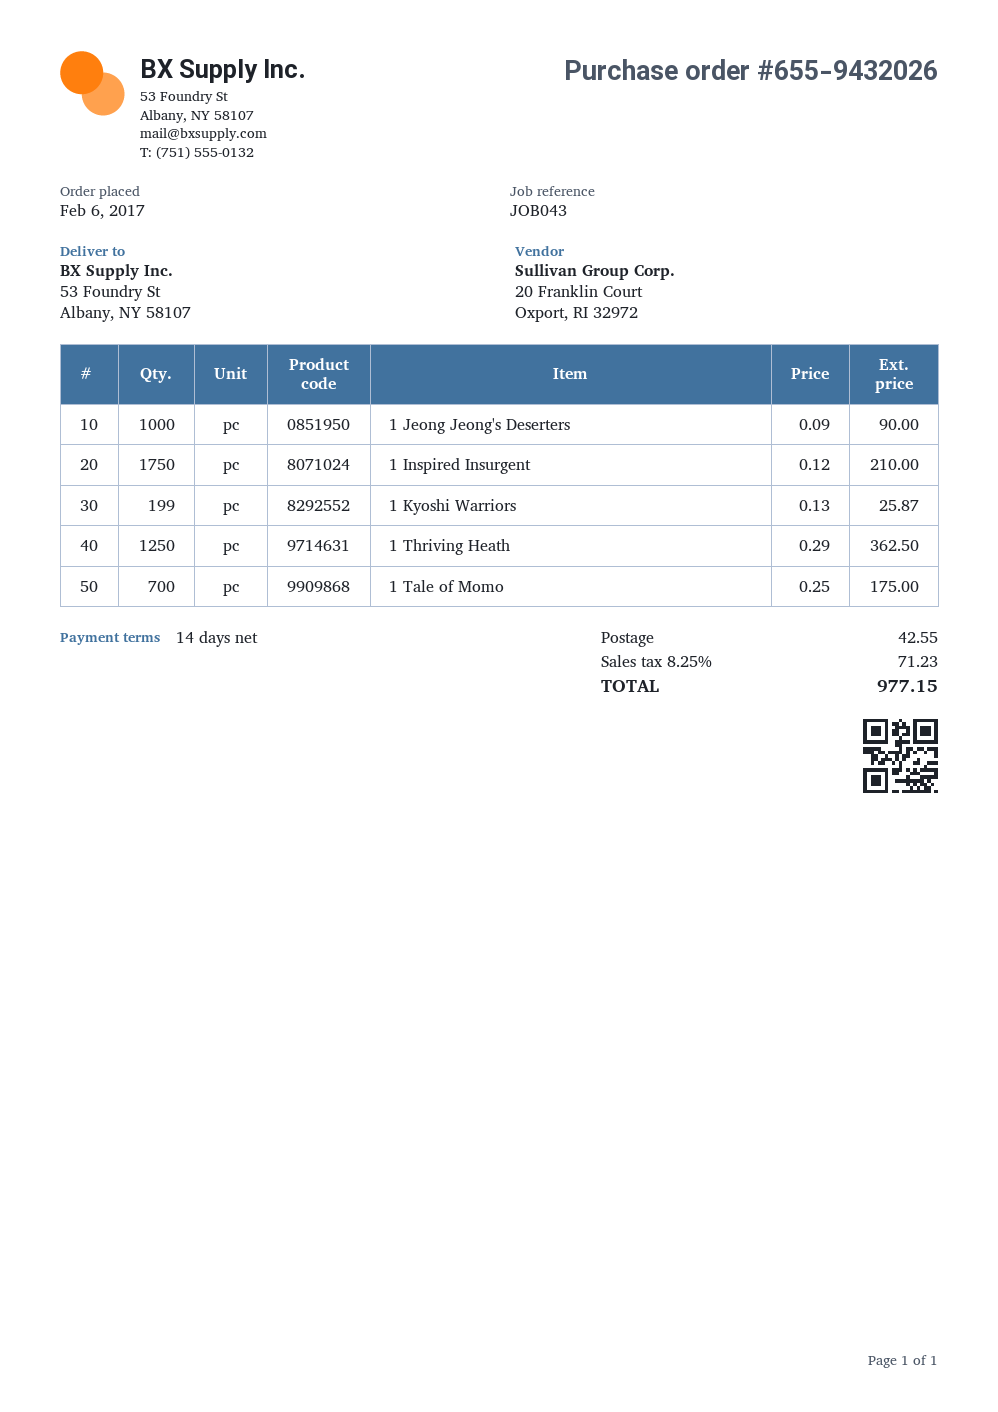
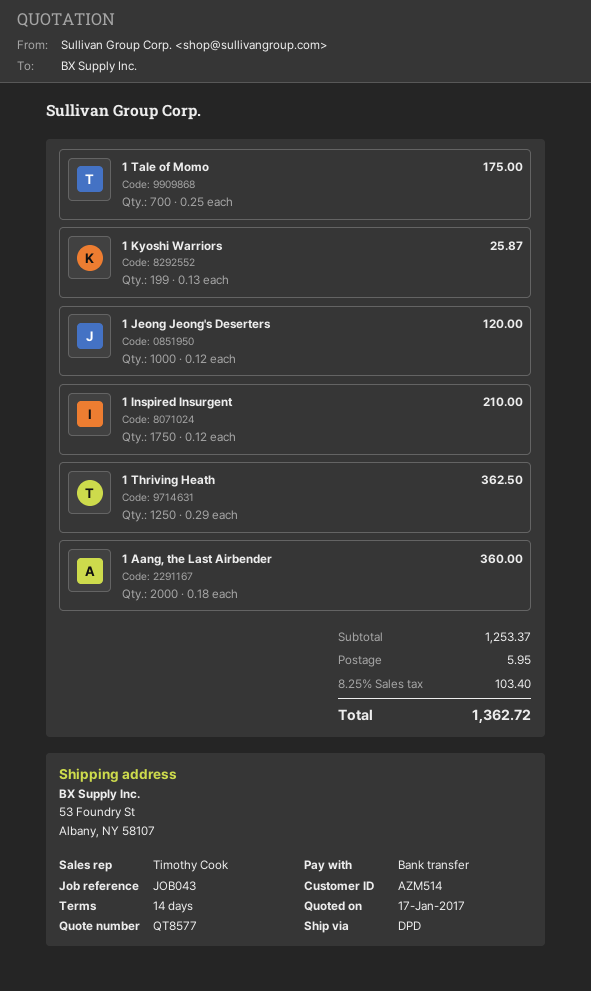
1 Jeong Jeong's Deserters: 1000 x 0.09 = 90.00 -> 1000 x 0.12 = 120.00
1 Aang, the Last Airbender: none -> 2000 x 0.18 = 360.00
shipping: 42.55 -> 5.95
tax: 8.25% = 71.23 -> 8.25% = 103.40
total: 977.15 -> 1362.72

